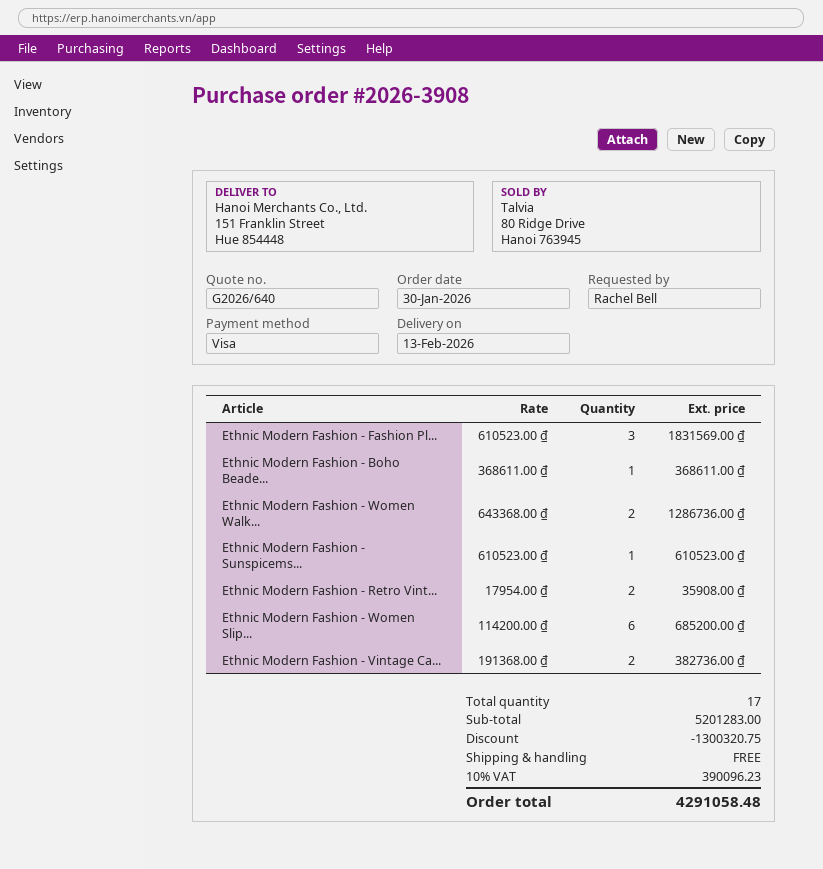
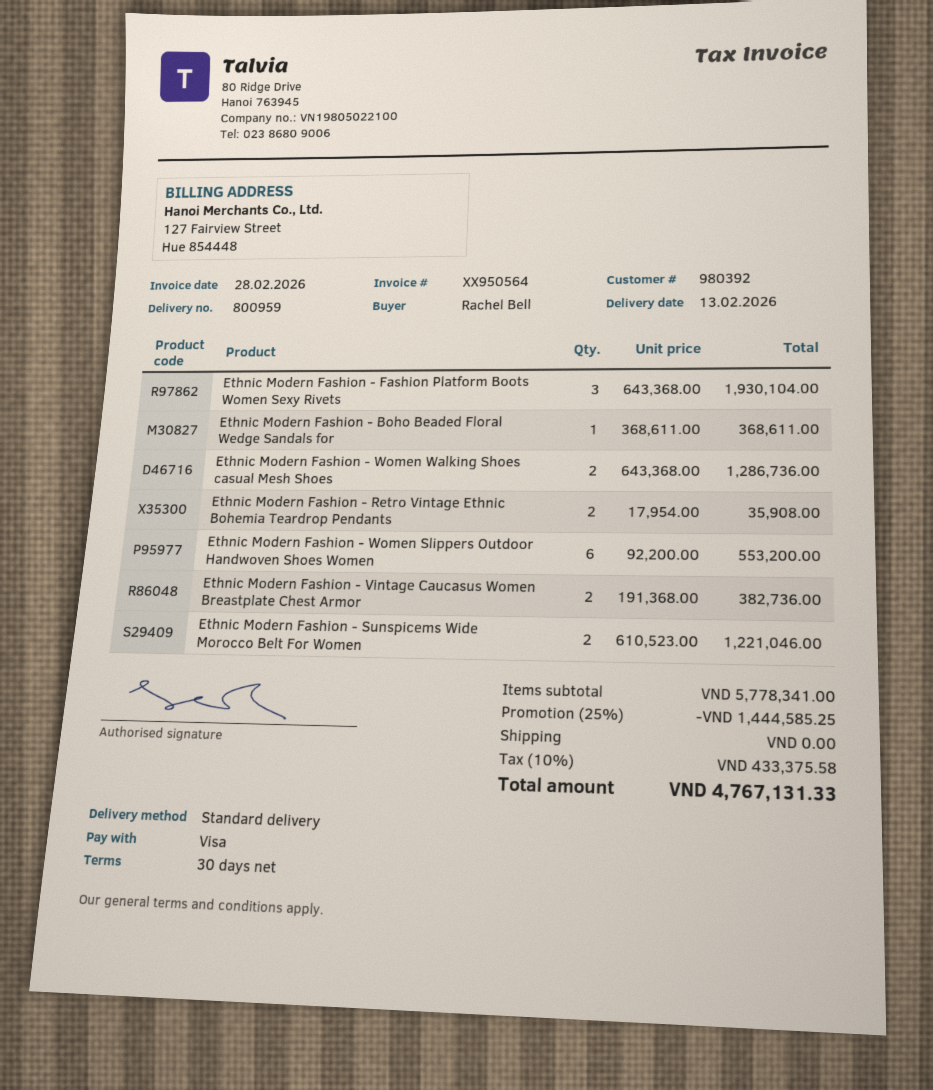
Ethnic Modern Fashion - Fashion Pl...: 3 x 610523.00 = 1831569.00 -> 3 x 643368.00 = 1930104.00
Ethnic Modern Fashion - Sunspicems...: 1 x 610523.00 = 610523.00 -> 2 x 610523.00 = 1221046.00
Ethnic Modern Fashion - Women Slip...: 6 x 114200.00 = 685200.00 -> 6 x 92200.00 = 553200.00
subtotal: 5201283.00 -> 5778341.00
discount: 1300320.75 -> 1444585.25
tax: 10% = 390096.23 -> 10% = 433375.58
total: 4291058.48 -> 4767131.33

